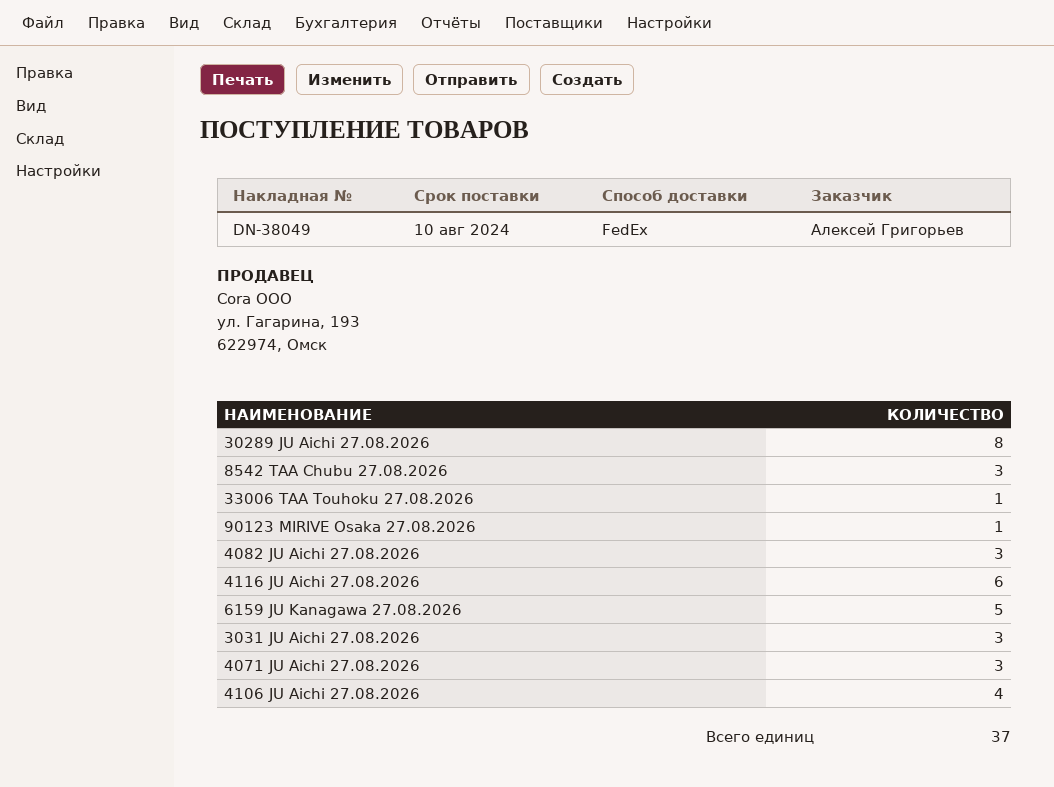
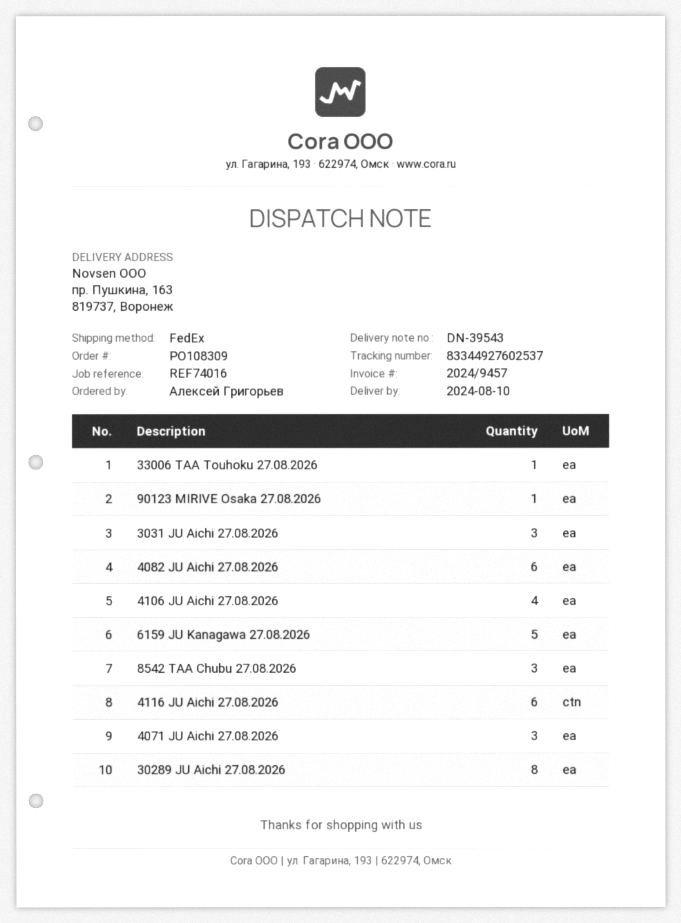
delivery note number: DN-38049 -> DN-39543
4082 JU Aichi 27.08.2026: 3 -> 6

